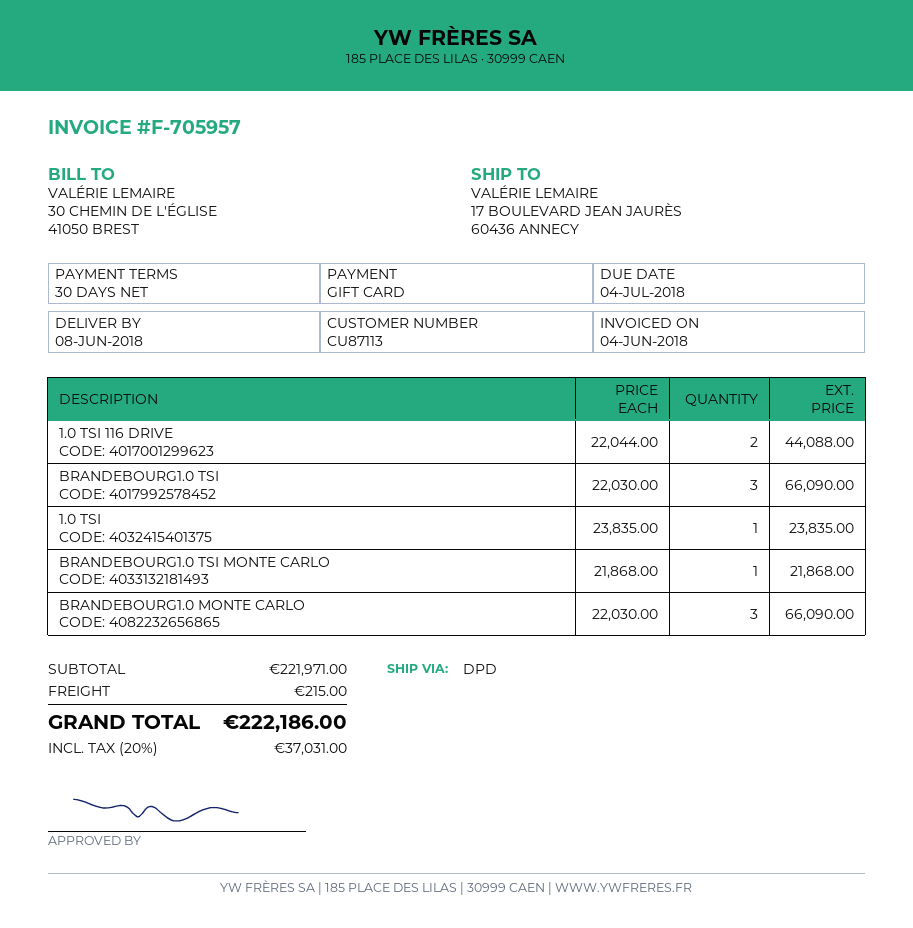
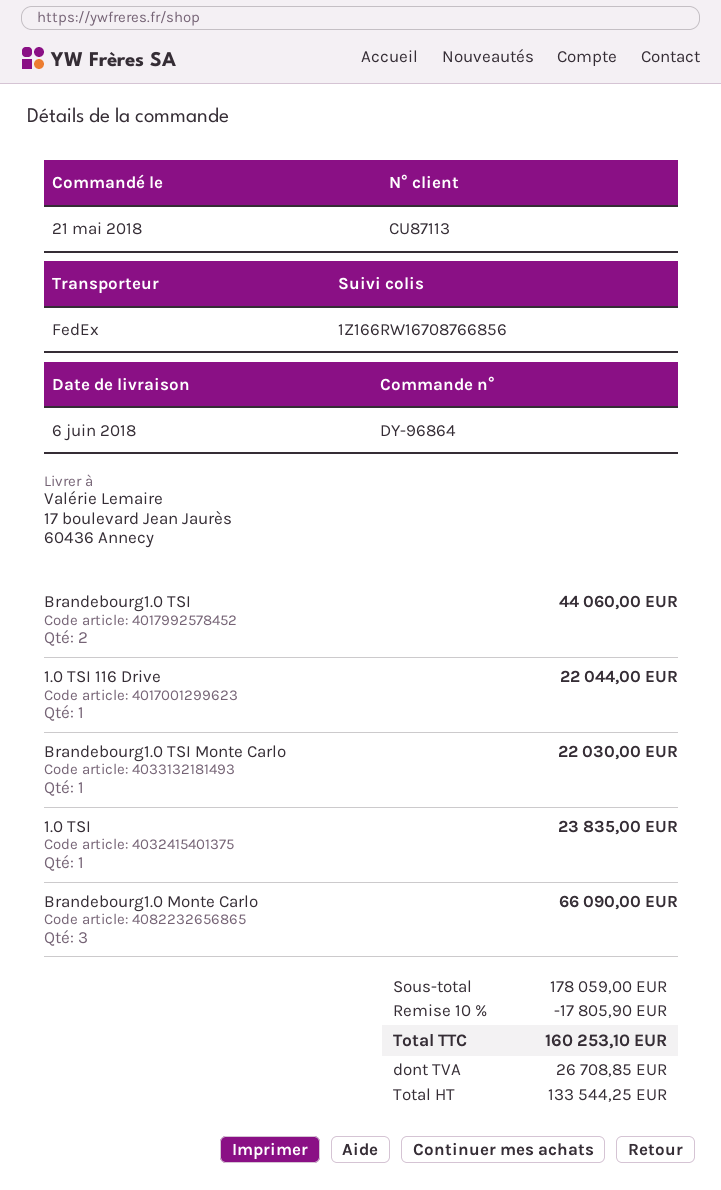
delivery date: 2018-06-08 -> 2018-06-06
shipping method: DPD -> FedEx
1.0 TSI 116 DRIVE: 2 for 44088.00 -> 1 for 22044.00
BRANDEBOURG1.0 TSI: 3 for 66090.00 -> 2 for 44060.00
BRANDEBOURG1.0 TSI MONTE CARLO: 1 for 21868.00 -> 1 for 22030.00
subtotal: 221971.00 -> 178059.00
discount: none -> 10% = 17805.90
shipping: 215.00 -> none
tax: 37031.00 -> 26708.85
total: 222186.00 -> 160253.10

